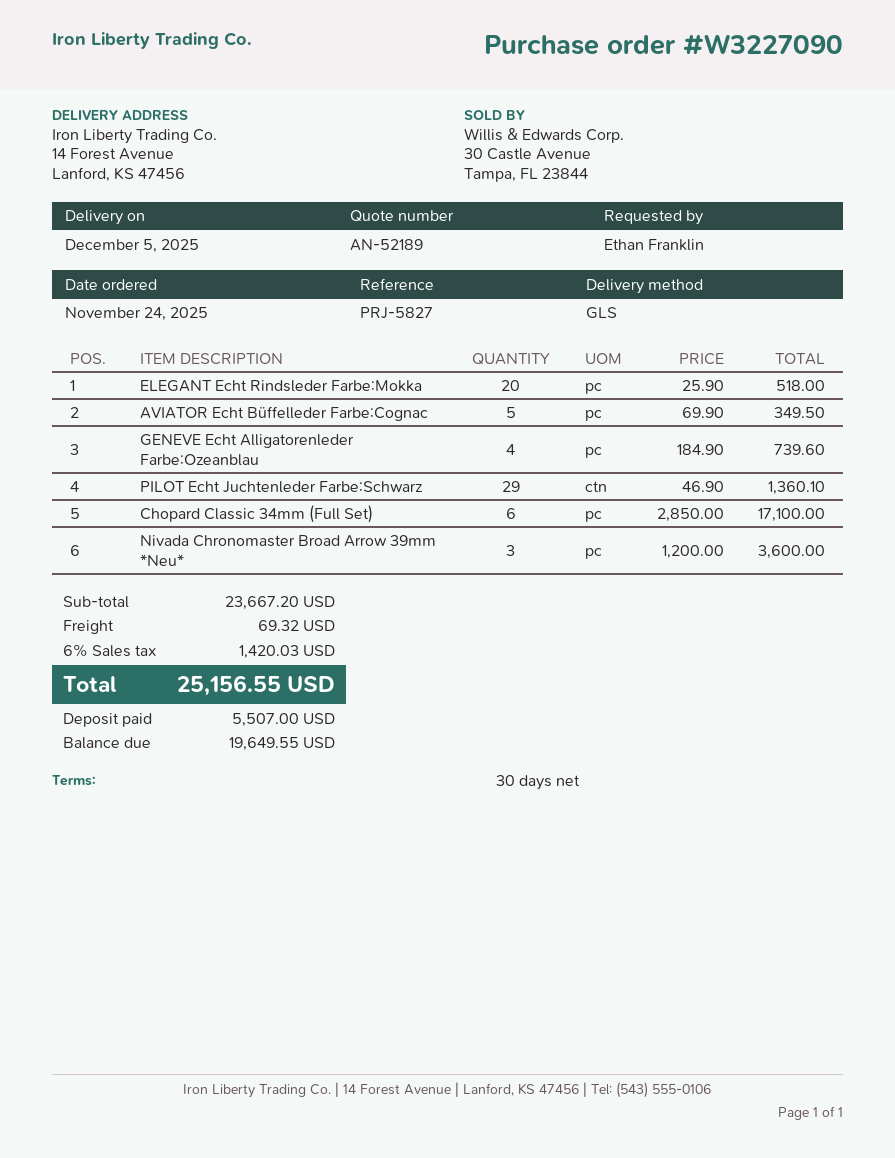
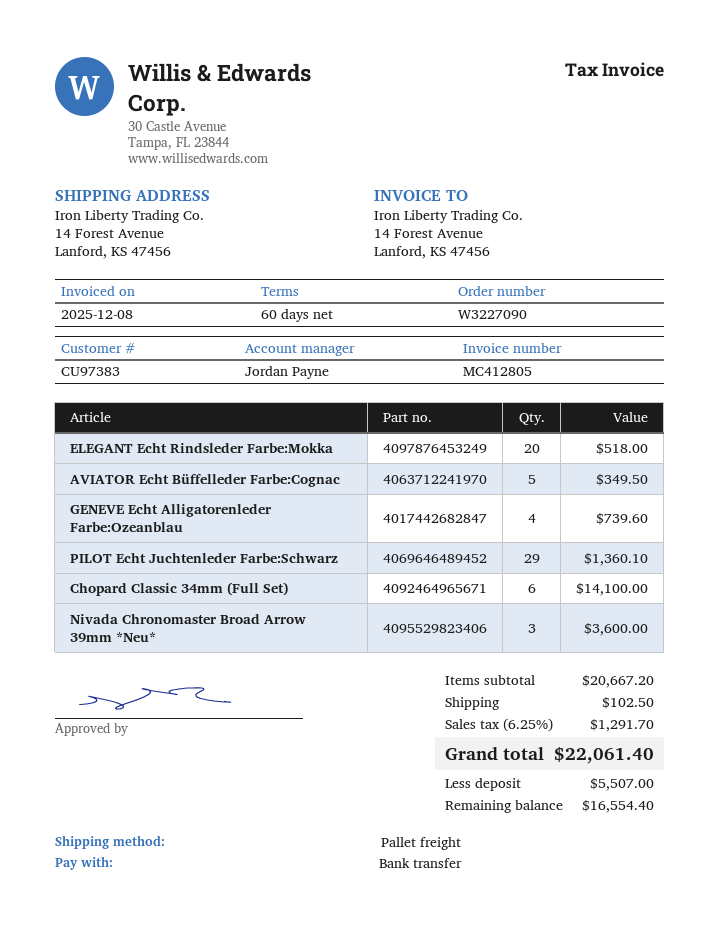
payment terms: 30 days -> 60 days
shipping method: GLS -> pallet freight
Chopard Classic 34mm (Full Set): 6 for 17100.00 -> 6 for 14100.00
subtotal: 23667.20 -> 20667.20
shipping: 69.32 -> 102.50
tax: 6% = 1420.03 -> 6.25% = 1291.70
total: 25156.55 -> 22061.40
balance: 19649.55 -> 16554.40

